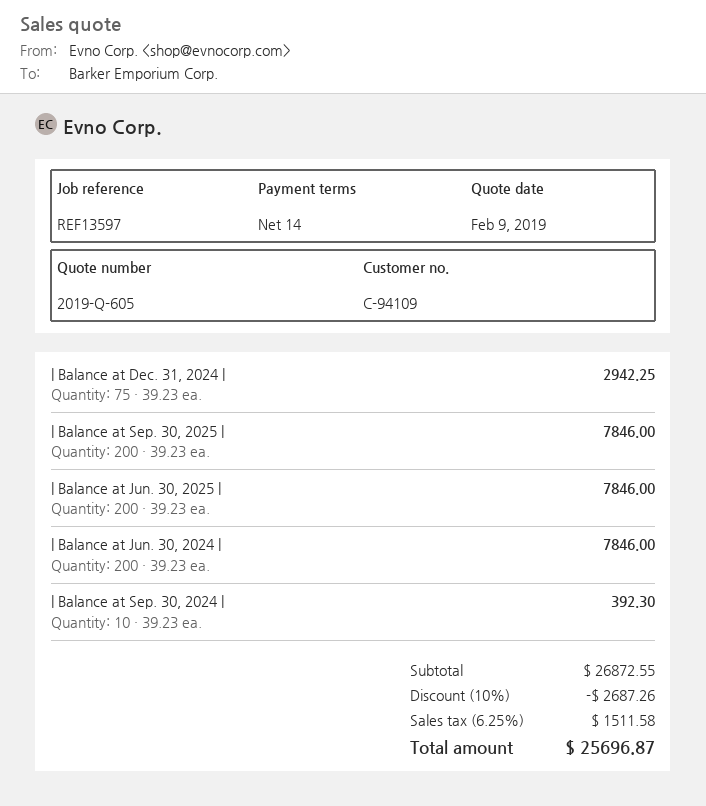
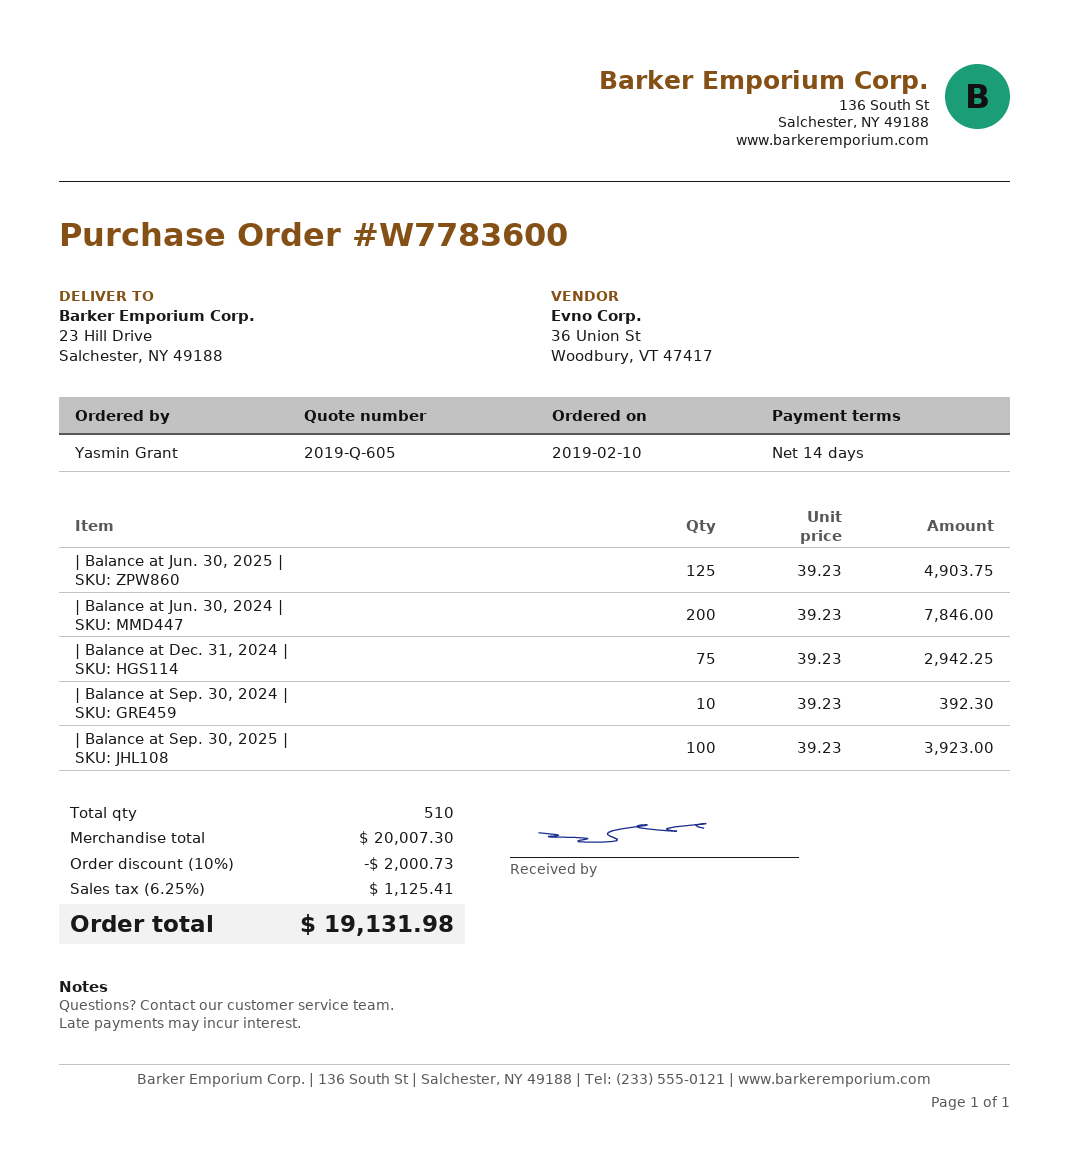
| Balance at Sep. 30, 2025 |: 200 x 39.23 = 7846.00 -> 100 x 39.23 = 3923.00
| Balance at Jun. 30, 2025 |: 200 x 39.23 = 7846.00 -> 125 x 39.23 = 4903.75
subtotal: 26872.55 -> 20007.30
discount: 10% = 2687.26 -> 10% = 2000.73
tax: 6.25% = 1511.58 -> 6.25% = 1125.41
total: 25696.87 -> 19131.98

